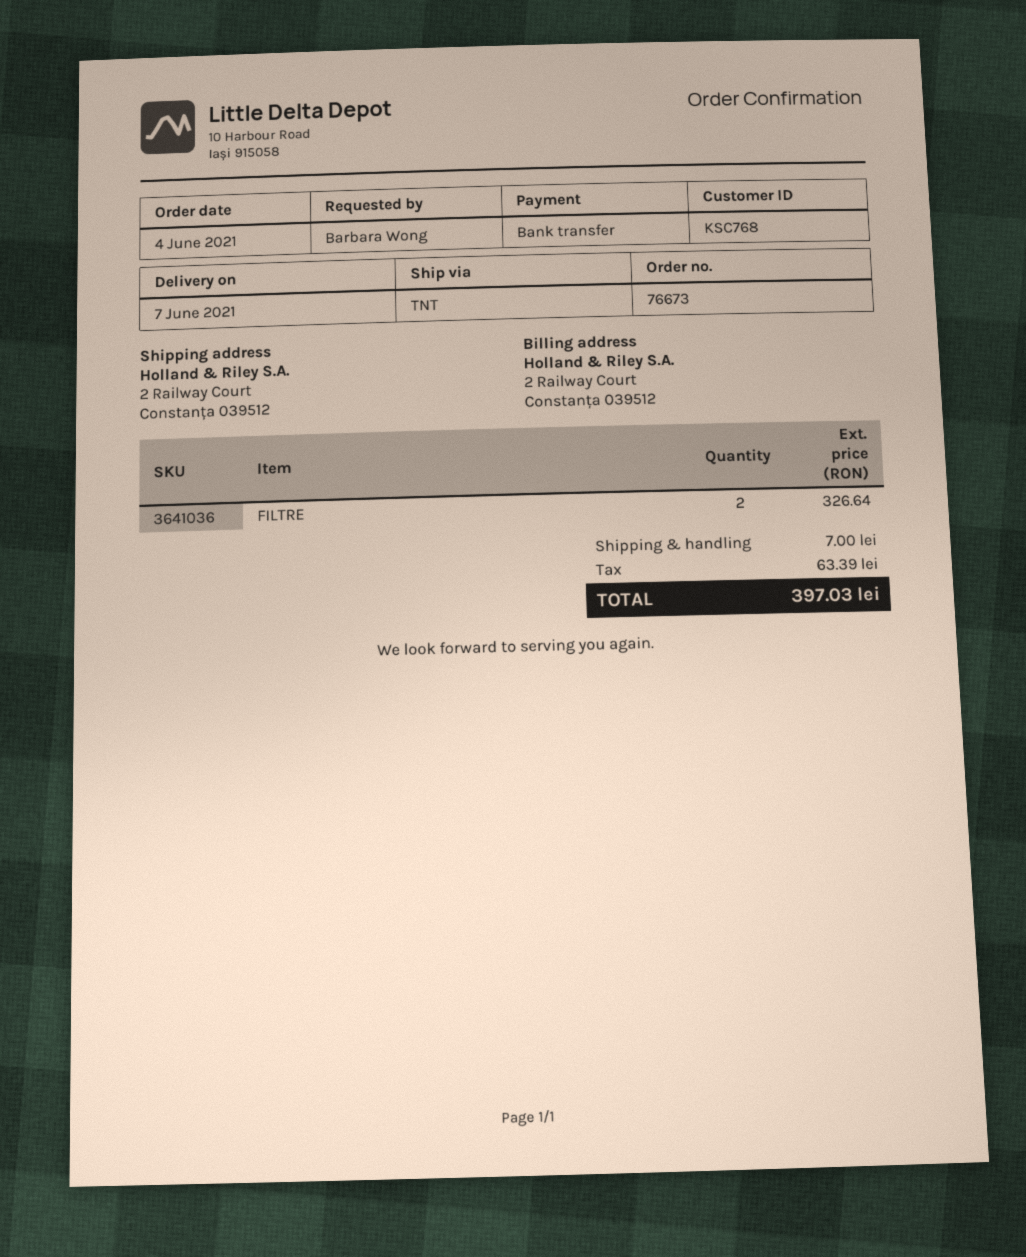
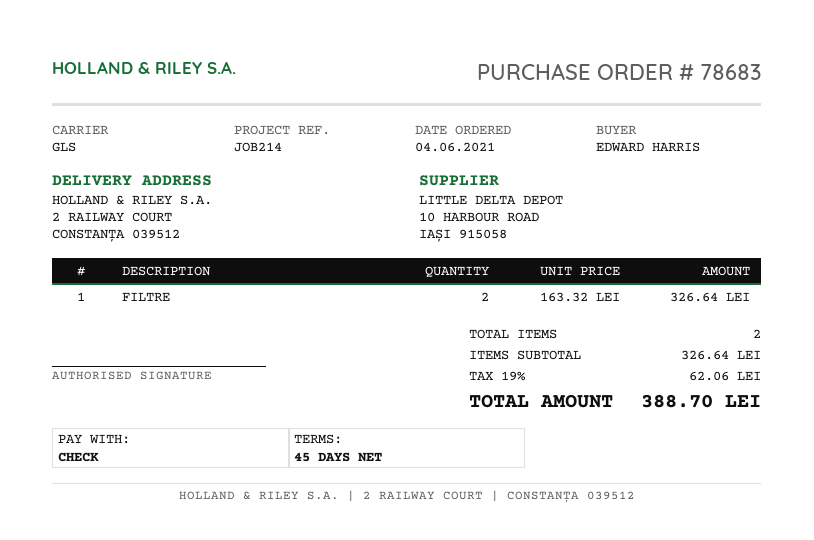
order number: 76673 -> 78683
ordered by: Barbara Wong -> EDWARD HARRIS
payment method: bank transfer -> cheque
shipping method: TNT -> GLS
shipping: 7.00 -> none
tax: 63.39 -> 62.06
total: 397.03 -> 388.70

